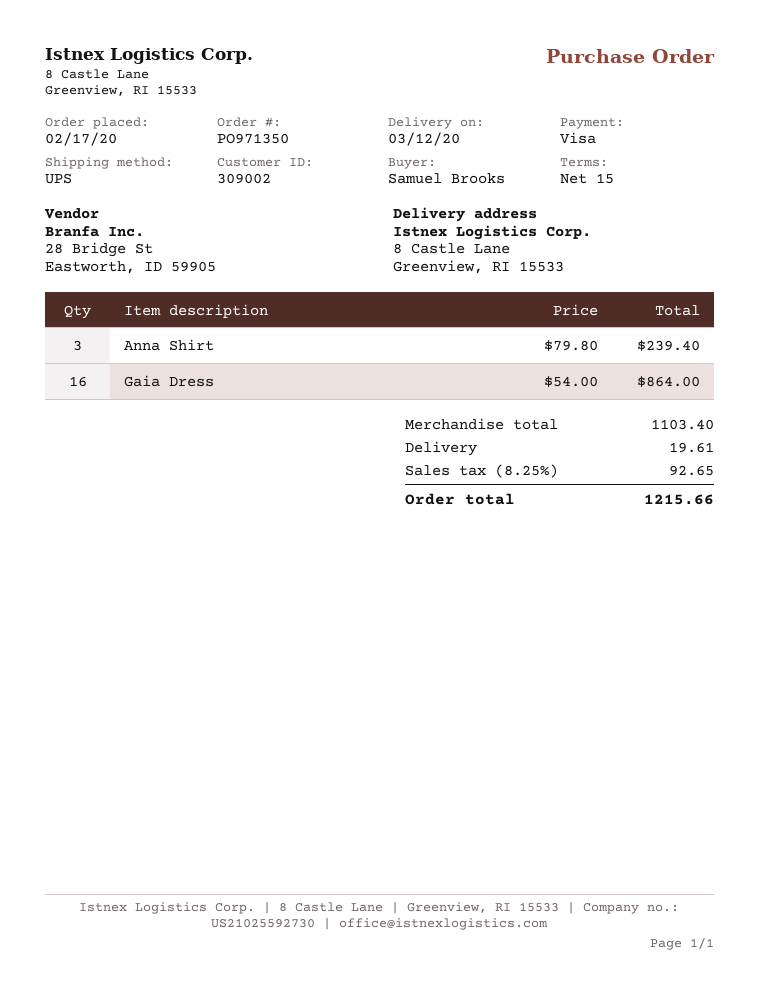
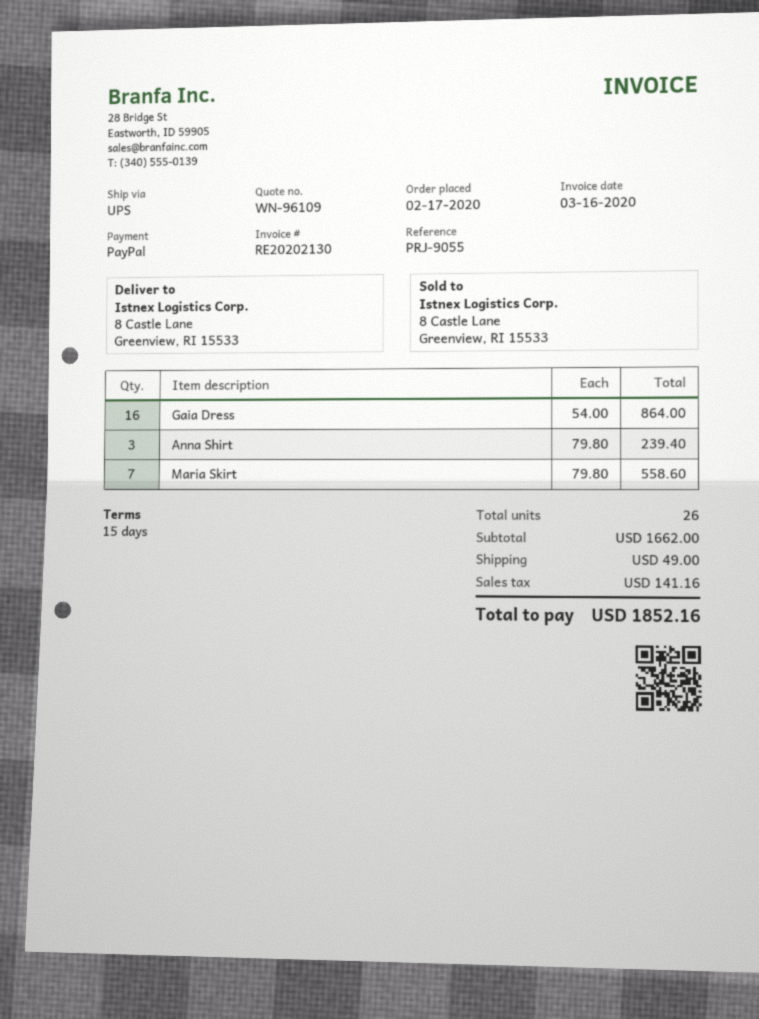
payment method: Visa -> PayPal
Maria Skirt: none -> 7 x 79.80 = 558.60
subtotal: 1103.40 -> 1662.00
shipping: 19.61 -> 49.00
tax: 92.65 -> 141.16
total: 1215.66 -> 1852.16

